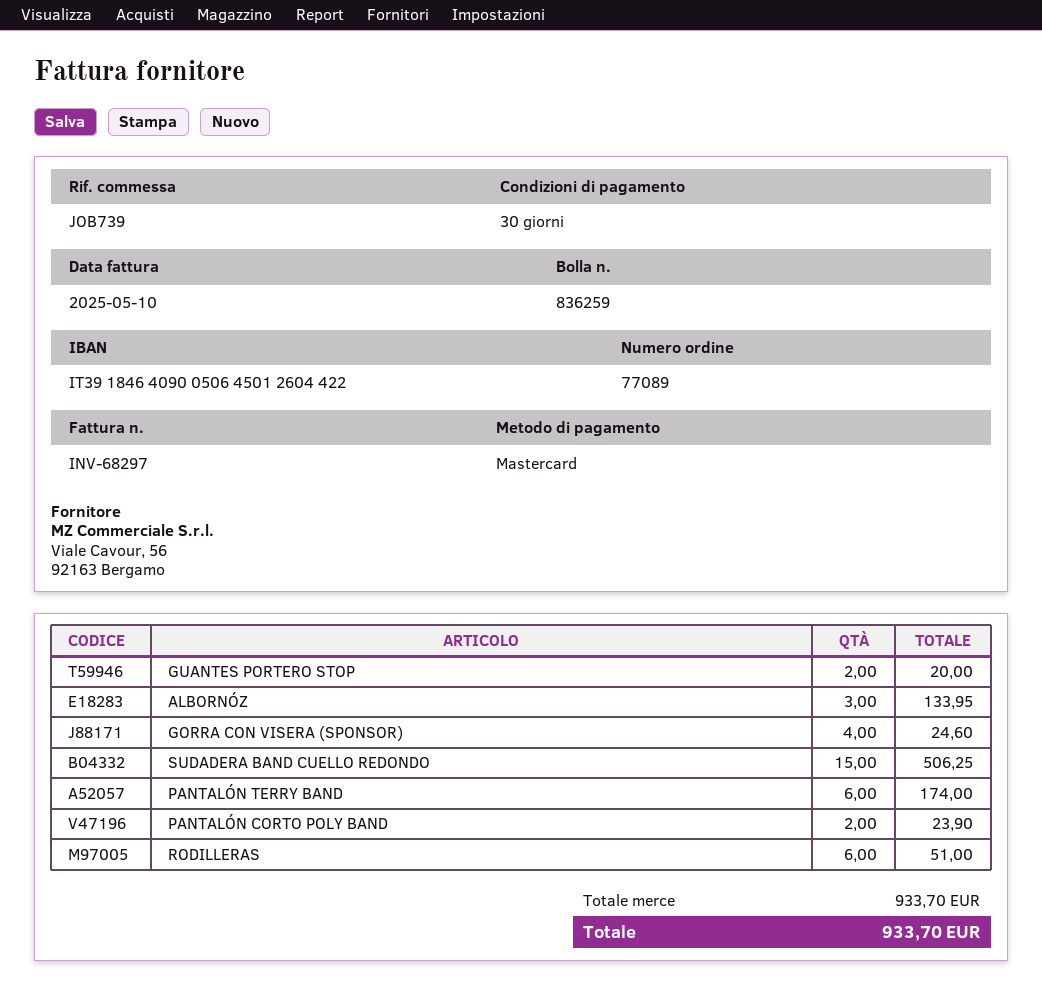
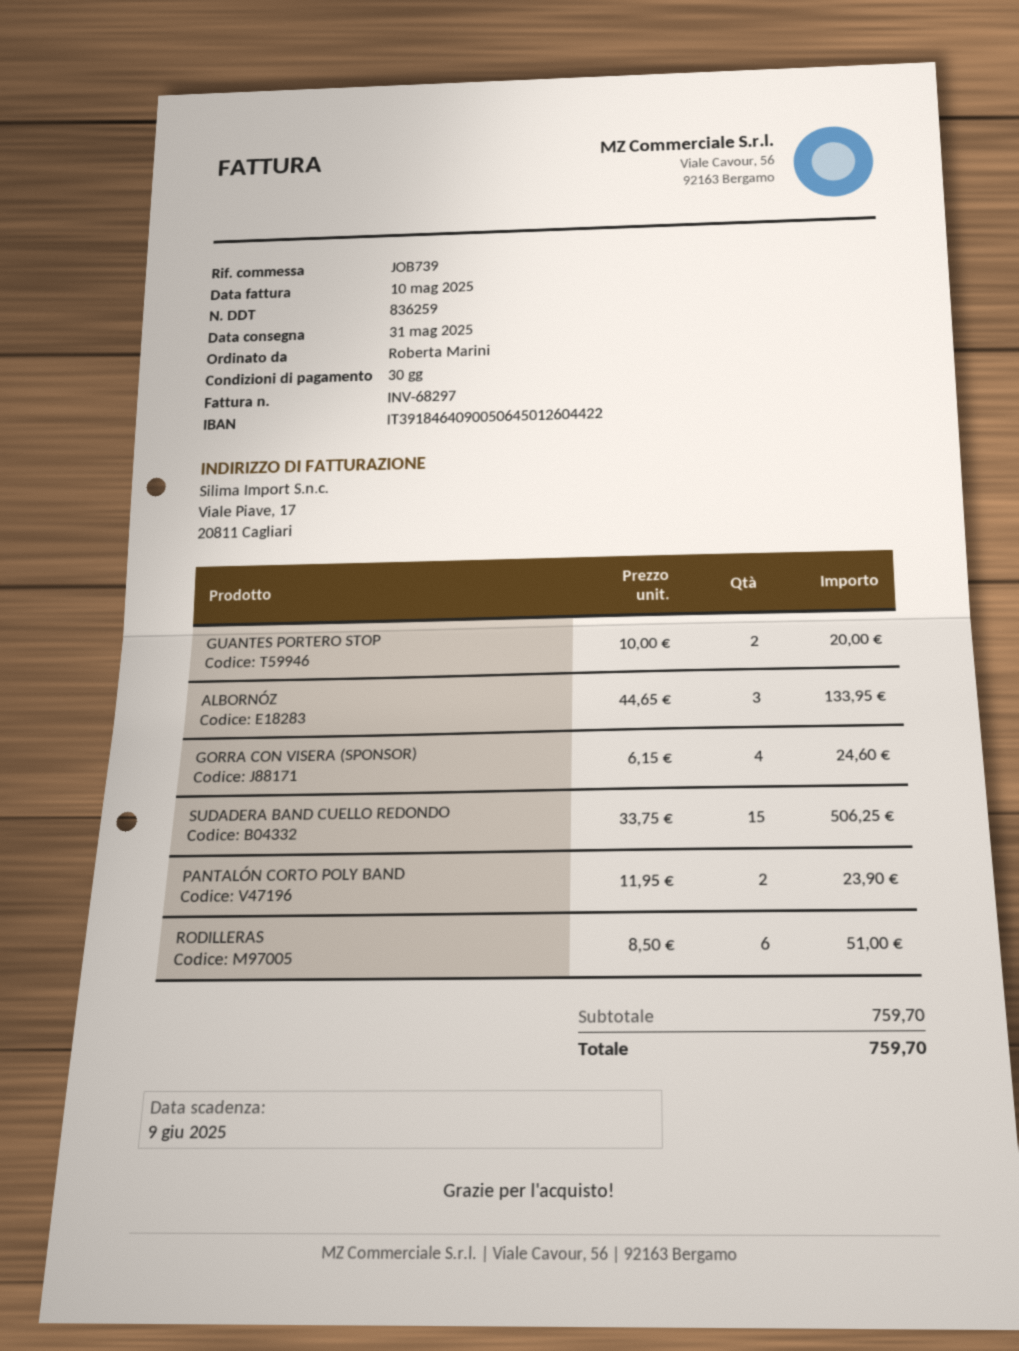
PANTALÓN TERRY BAND: 6 for 174.00 -> none
subtotal: 933.70 -> 759.70
total: 933.70 -> 759.70

